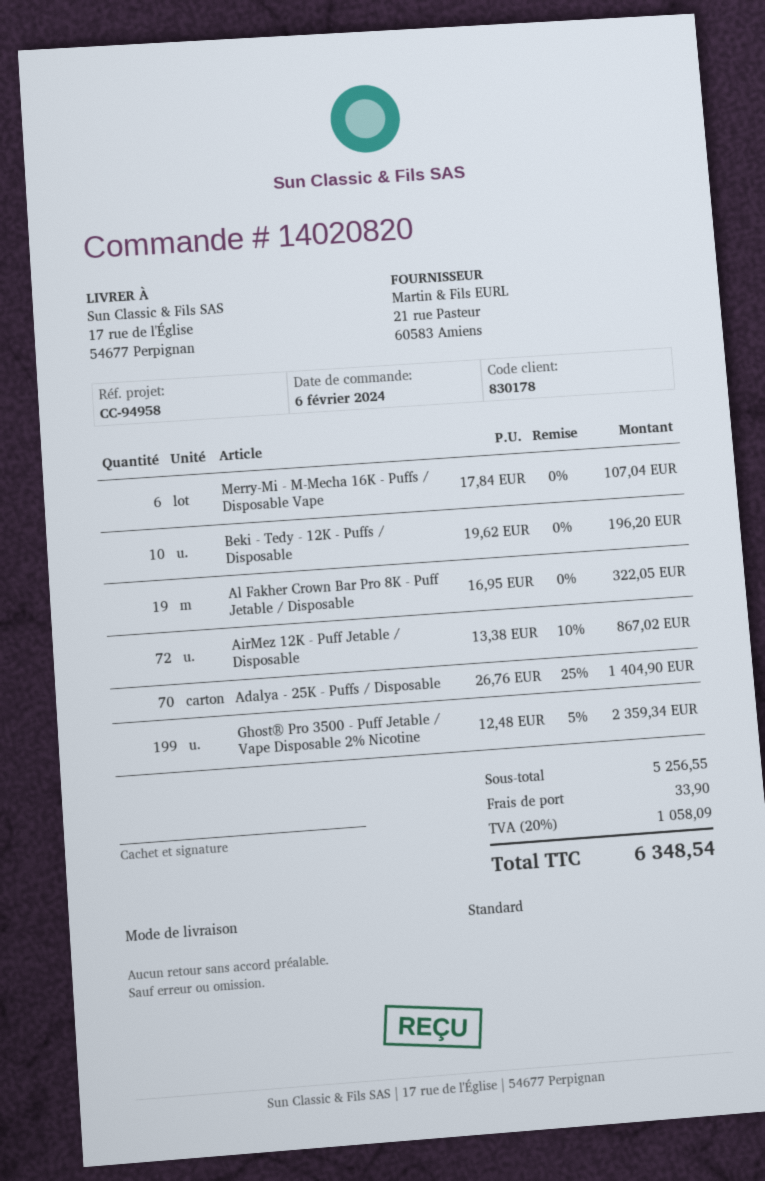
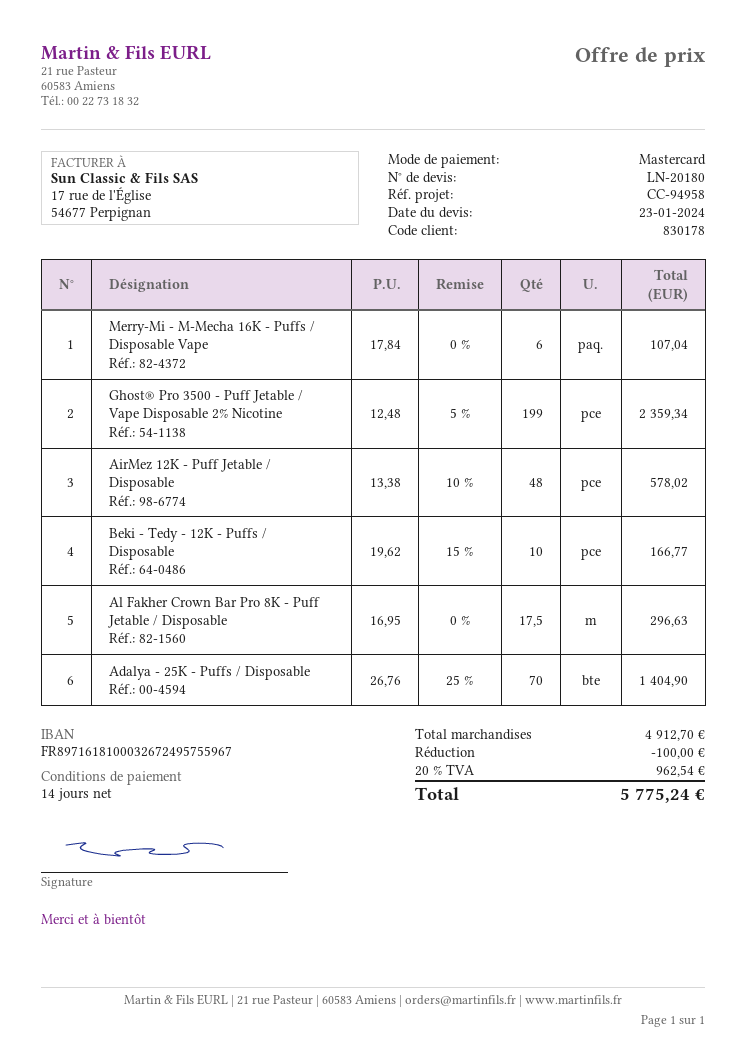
Beki - Tedy - 12K - Puffs / Disposable: 10 x 19.62 = 196.20 -> 10 x 19.62 - 15% = 166.77
Al Fakher Crown Bar Pro 8K - Puff Jetable / Disposable: 19 x 16.95 = 322.05 -> 17.5 x 16.95 = 296.63
AirMez 12K - Puff Jetable / Disposable: 72 x 13.38 - 10% = 867.02 -> 48 x 13.38 - 10% = 578.02
subtotal: 5256.55 -> 4912.70
discount: none -> 100.00
shipping: 33.90 -> none
tax: 20% = 1058.09 -> 20% = 962.54
total: 6348.54 -> 5775.24

